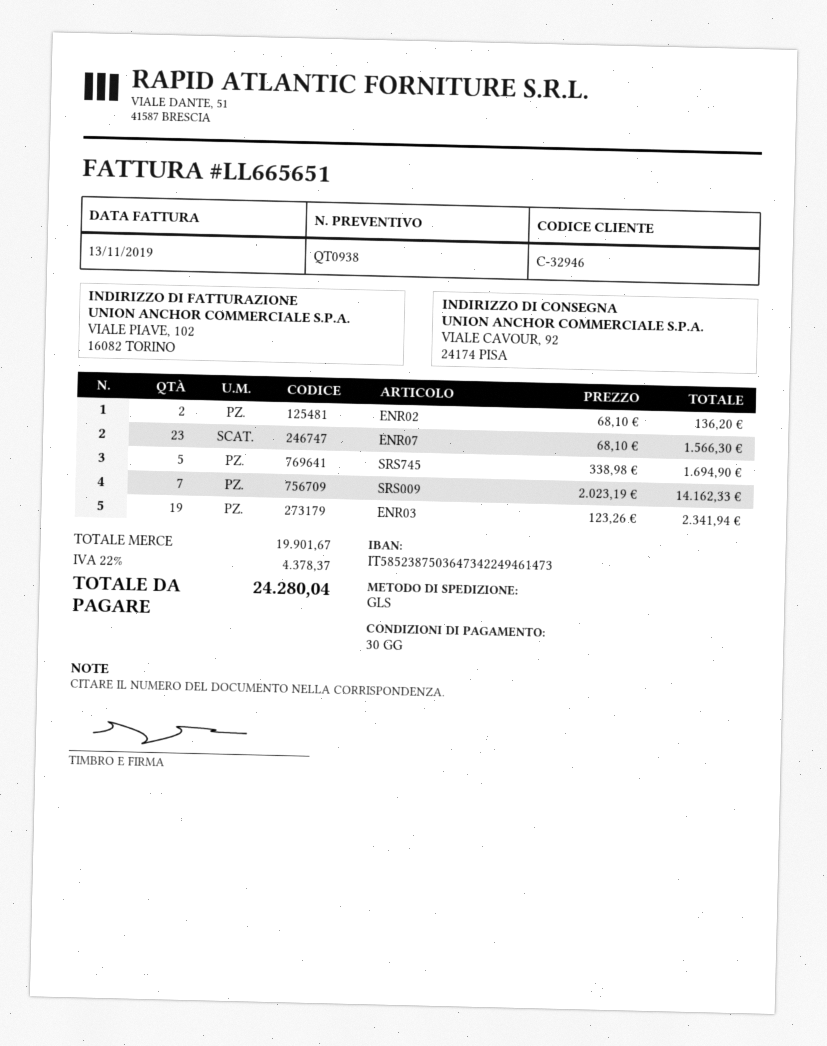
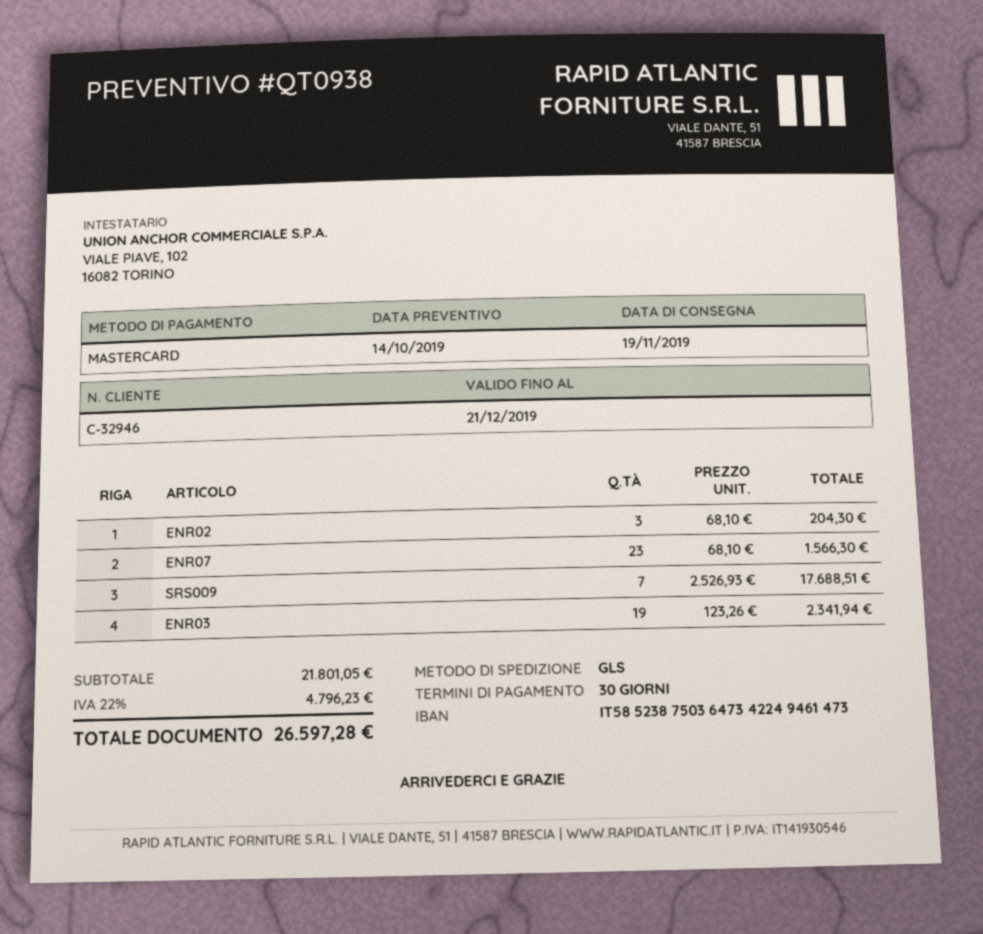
ENR02: 2 x 68.10 = 136.20 -> 3 x 68.10 = 204.30
SRS745: 5 x 338.98 = 1694.90 -> none
SRS009: 7 x 2023.19 = 14162.33 -> 7 x 2526.93 = 17688.51
subtotal: 19901.67 -> 21801.05
tax: 22% = 4378.37 -> 22% = 4796.23
total: 24280.04 -> 26597.28

